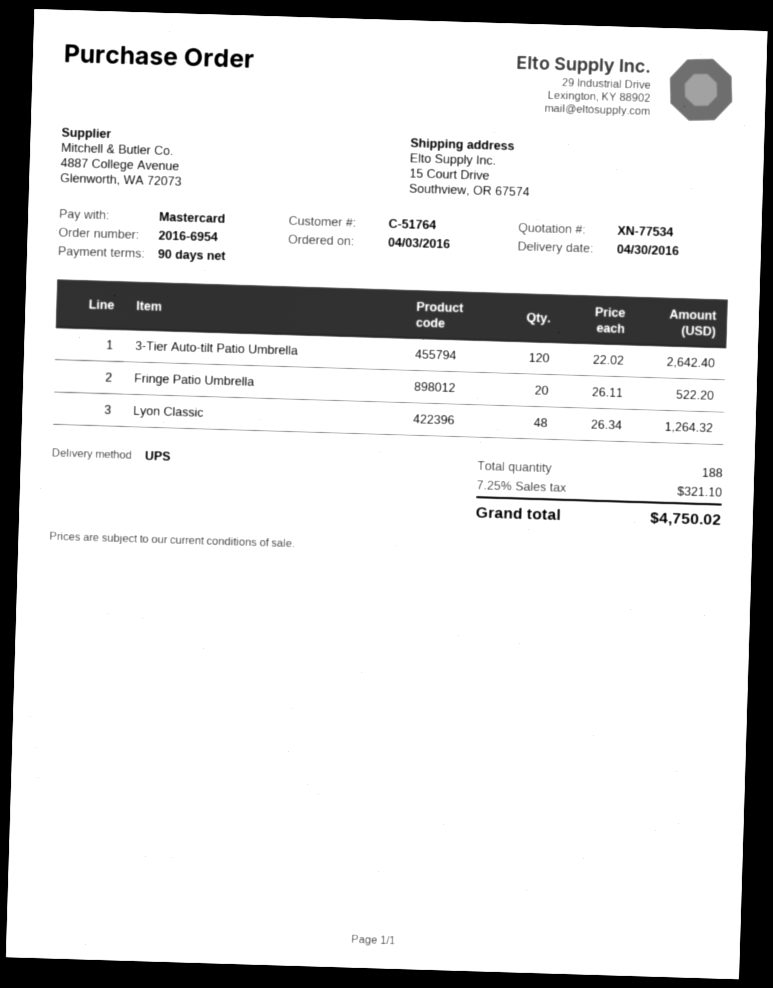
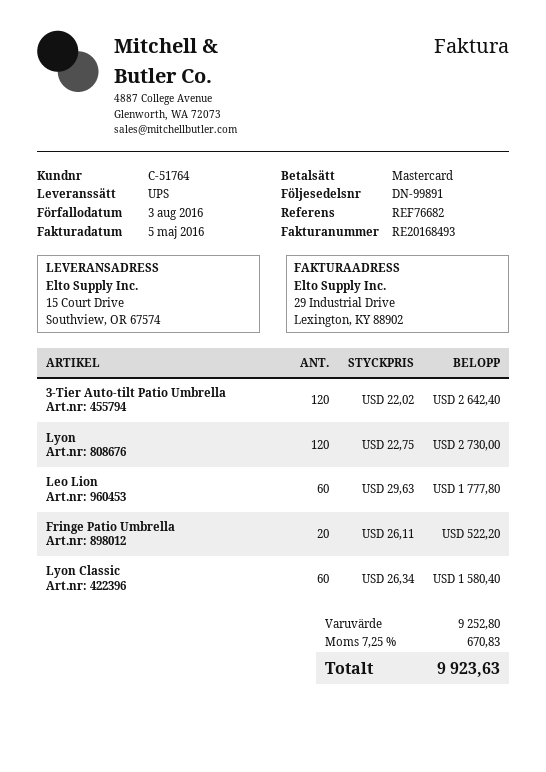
Lyon Classic: 48 x 26.34 = 1264.32 -> 60 x 26.34 = 1580.40
Lyon: none -> 120 x 22.75 = 2730.00
Leo Lion: none -> 60 x 29.63 = 1777.80
tax: 7.25% = 321.10 -> 7.25% = 670.83
total: 4750.02 -> 9923.63

